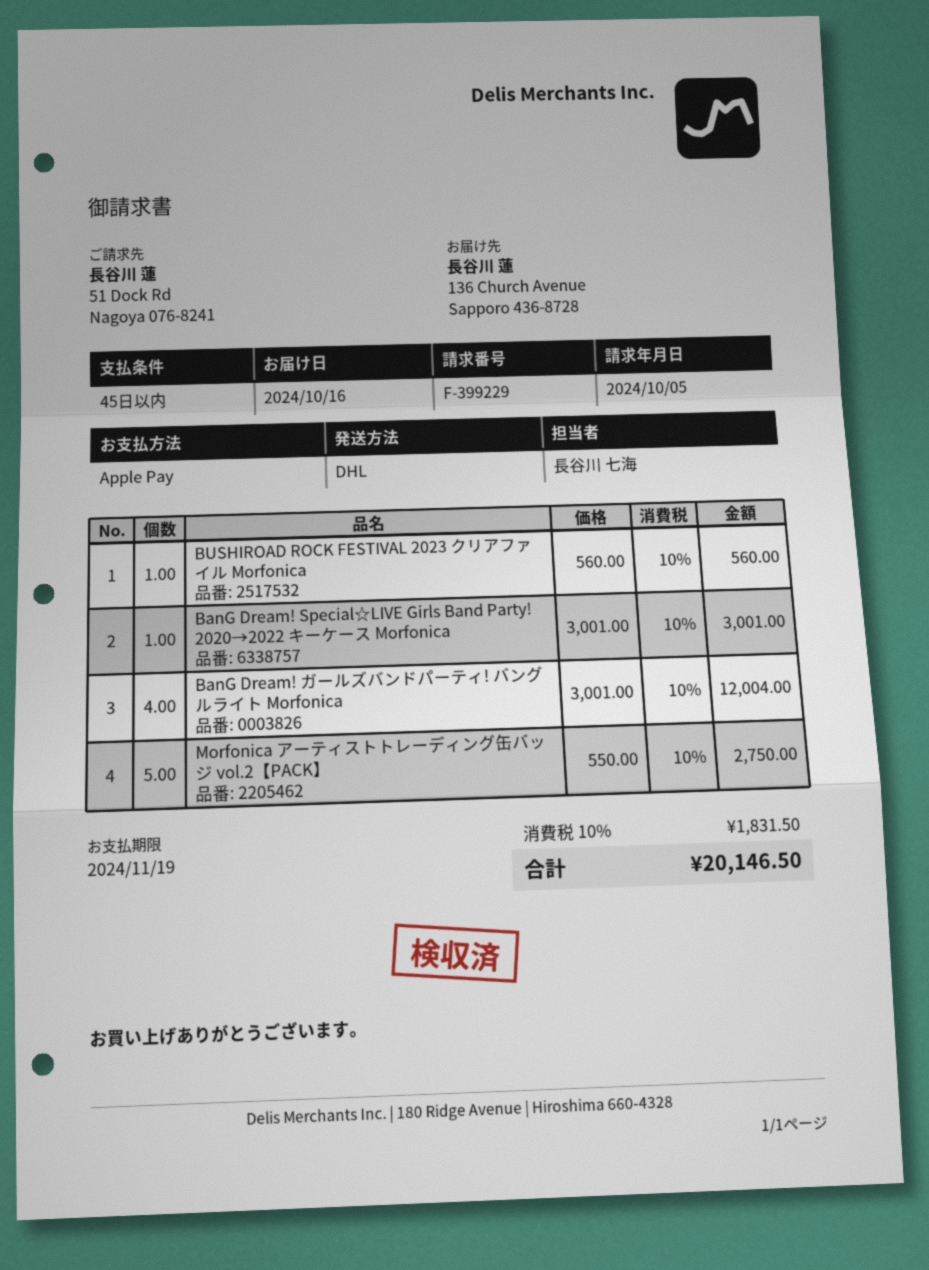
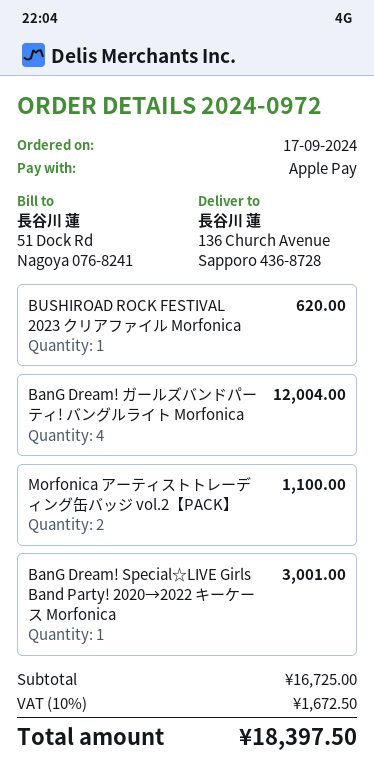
BUSHIROAD ROCK FESTIVAL 2023 クリアファイル Morfonica: 1 for 560.00 -> 1 for 620.00
Morfonica アーティストトレーディング缶バッジ vol.2【PACK】: 5 for 2750.00 -> 2 for 1100.00
tax: 10% = 1831.50 -> 10% = 1672.50
total: 20146.50 -> 18397.50

